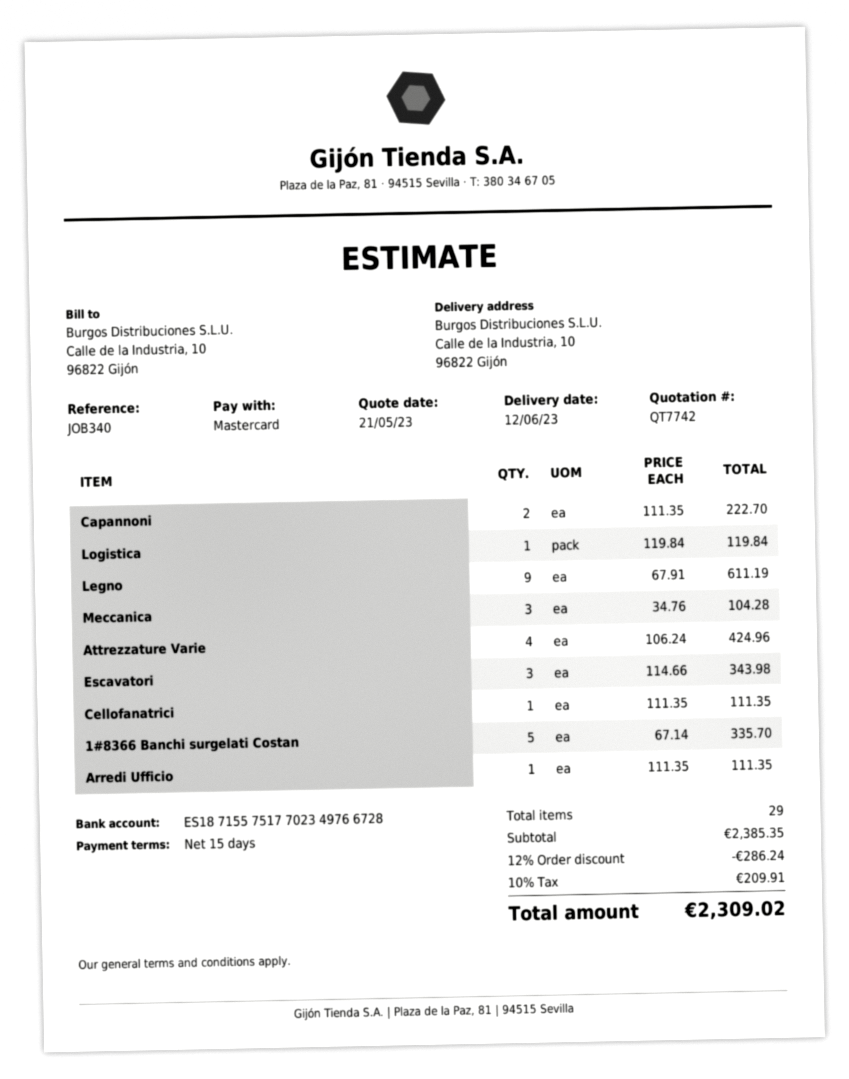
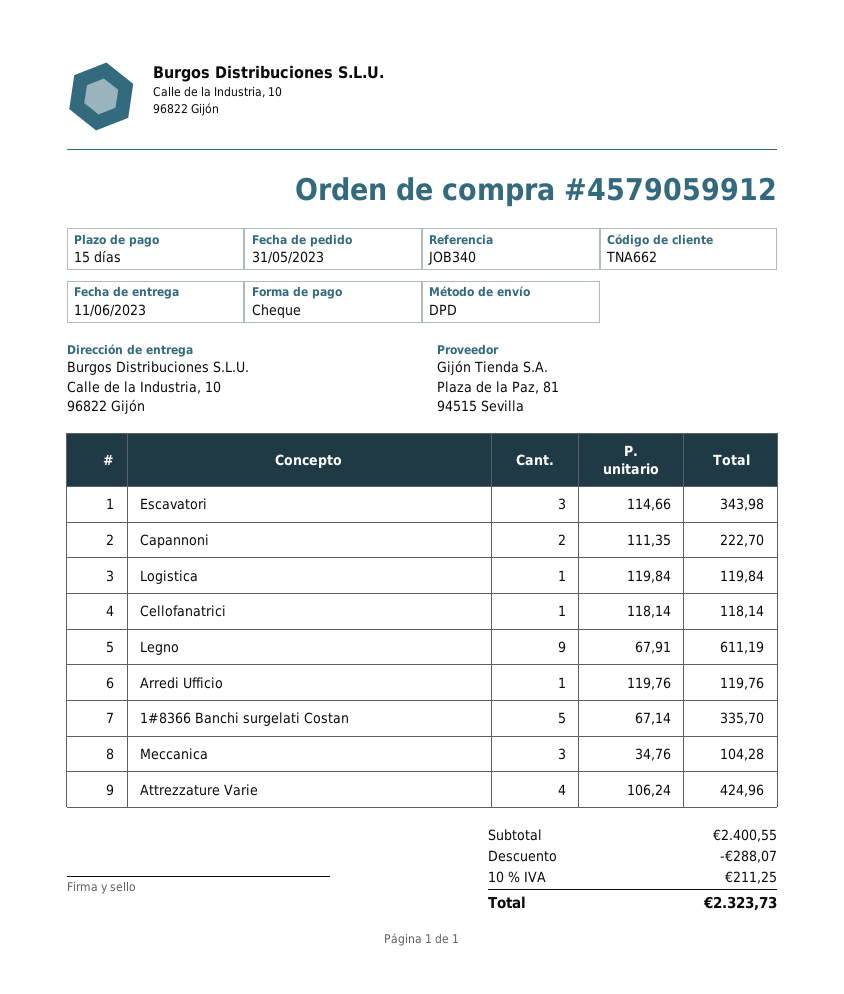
delivery date: 2023-06-12 -> 2023-06-11
payment method: Mastercard -> cheque
Cellofanatrici: 1 x 111.35 = 111.35 -> 1 x 118.14 = 118.14
Arredi Ufficio: 1 x 111.35 = 111.35 -> 1 x 119.76 = 119.76
subtotal: 2385.35 -> 2400.55
discount: 286.24 -> 288.07
tax: 10% = 209.91 -> 10% = 211.25
total: 2309.02 -> 2323.73

